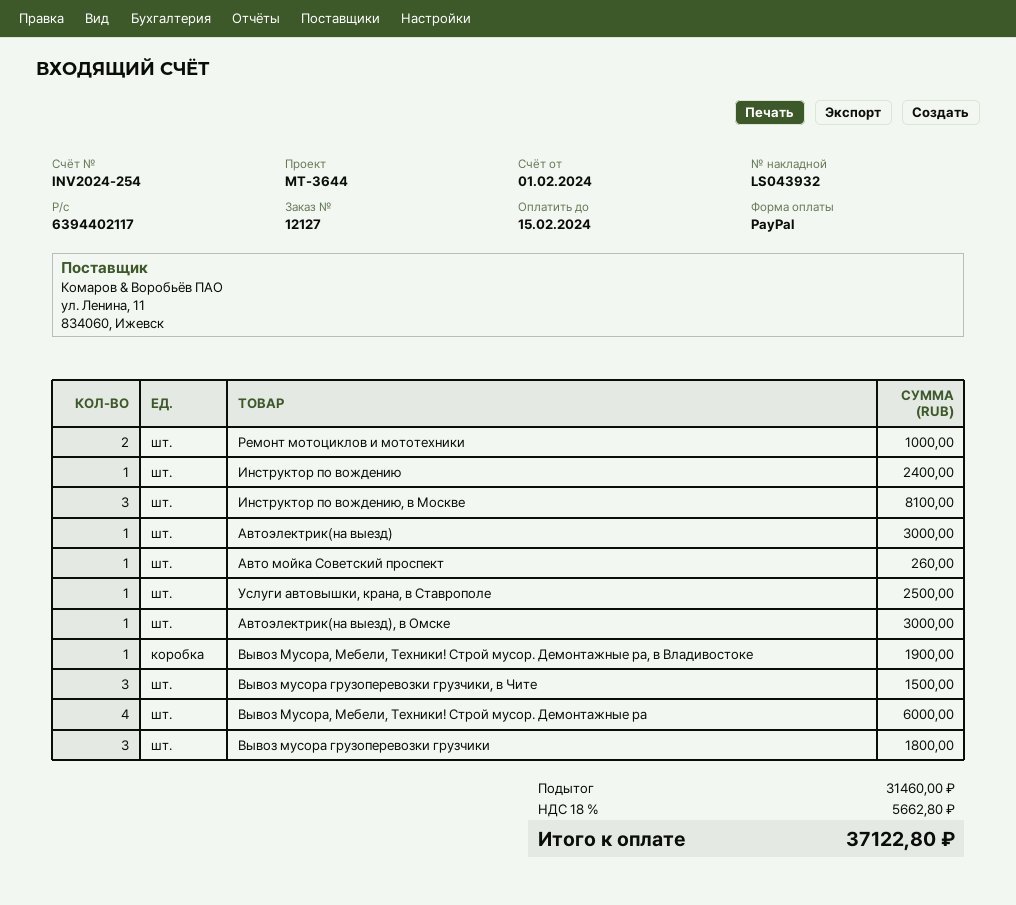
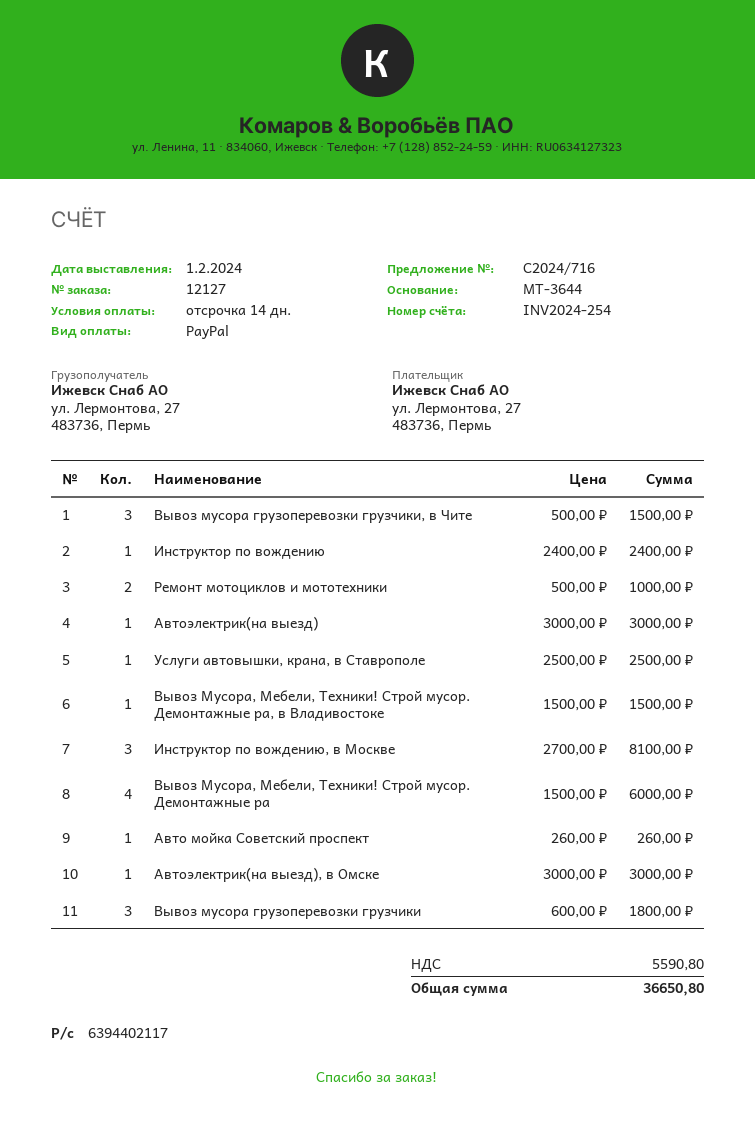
Вывоз Мусора, Мебели, Техники! Строй мусор. Демонтажные ра, в Владивостоке: 1 for 1900.00 -> 1 for 1500.00
tax: 5662.80 -> 5590.80
total: 37122.80 -> 36650.80

